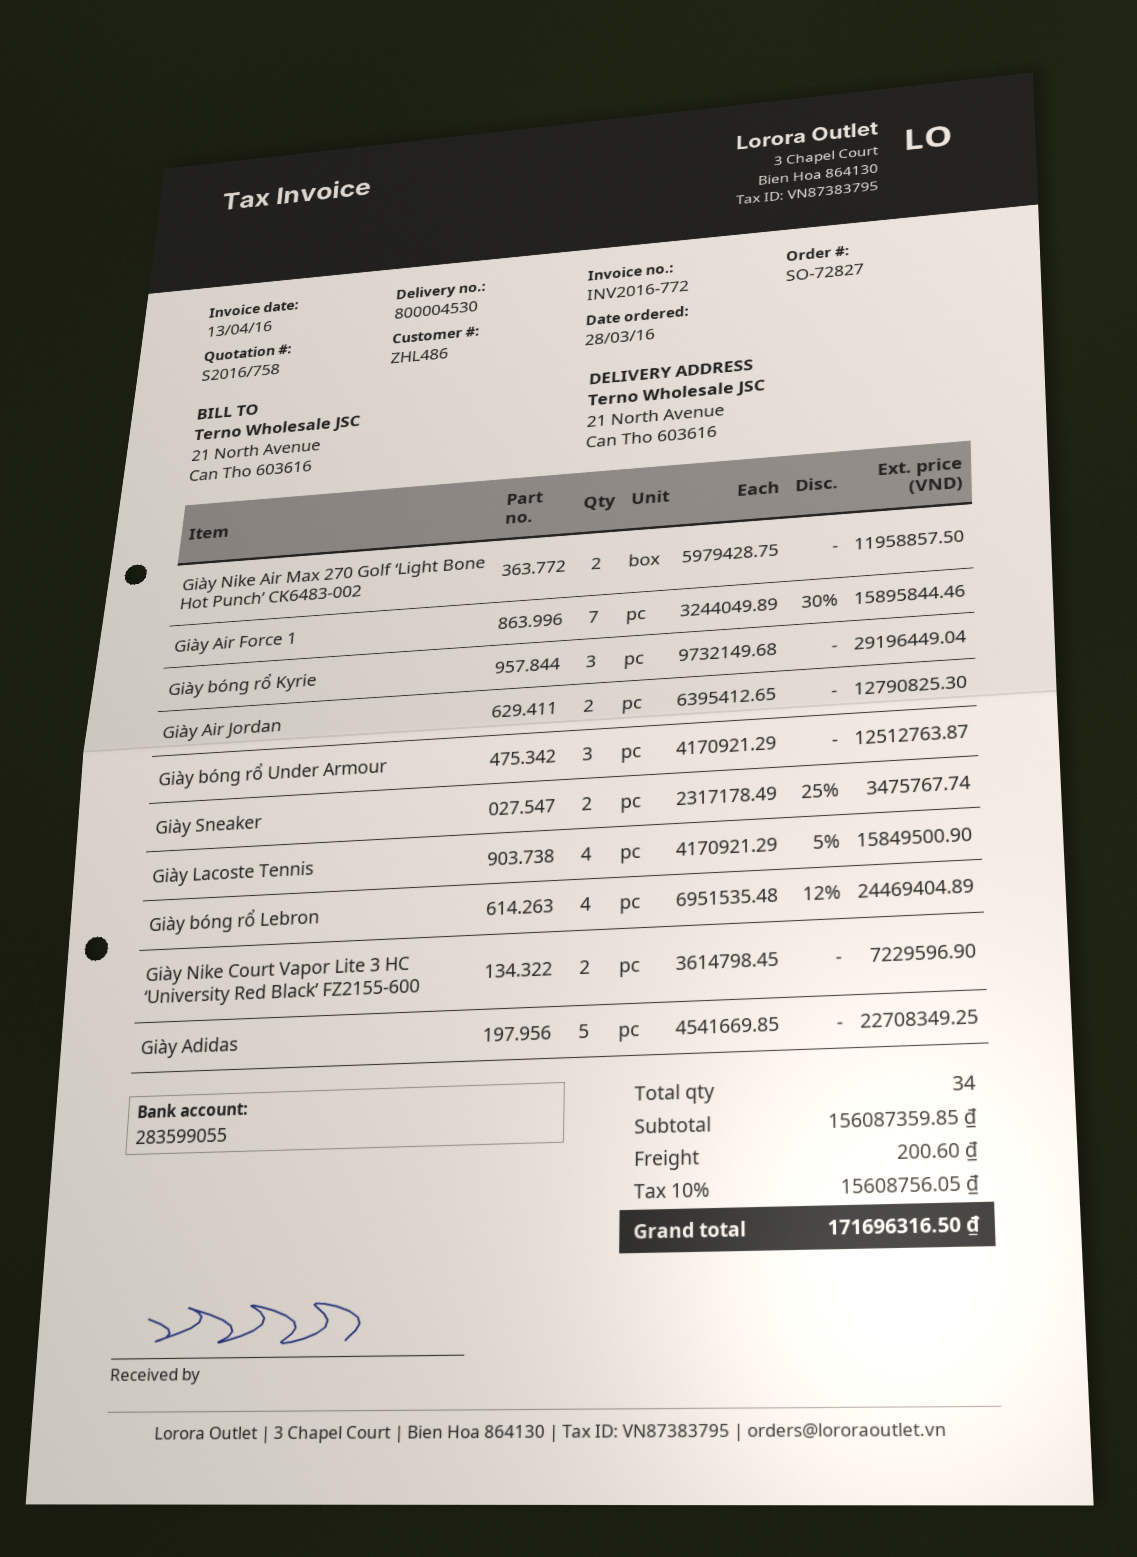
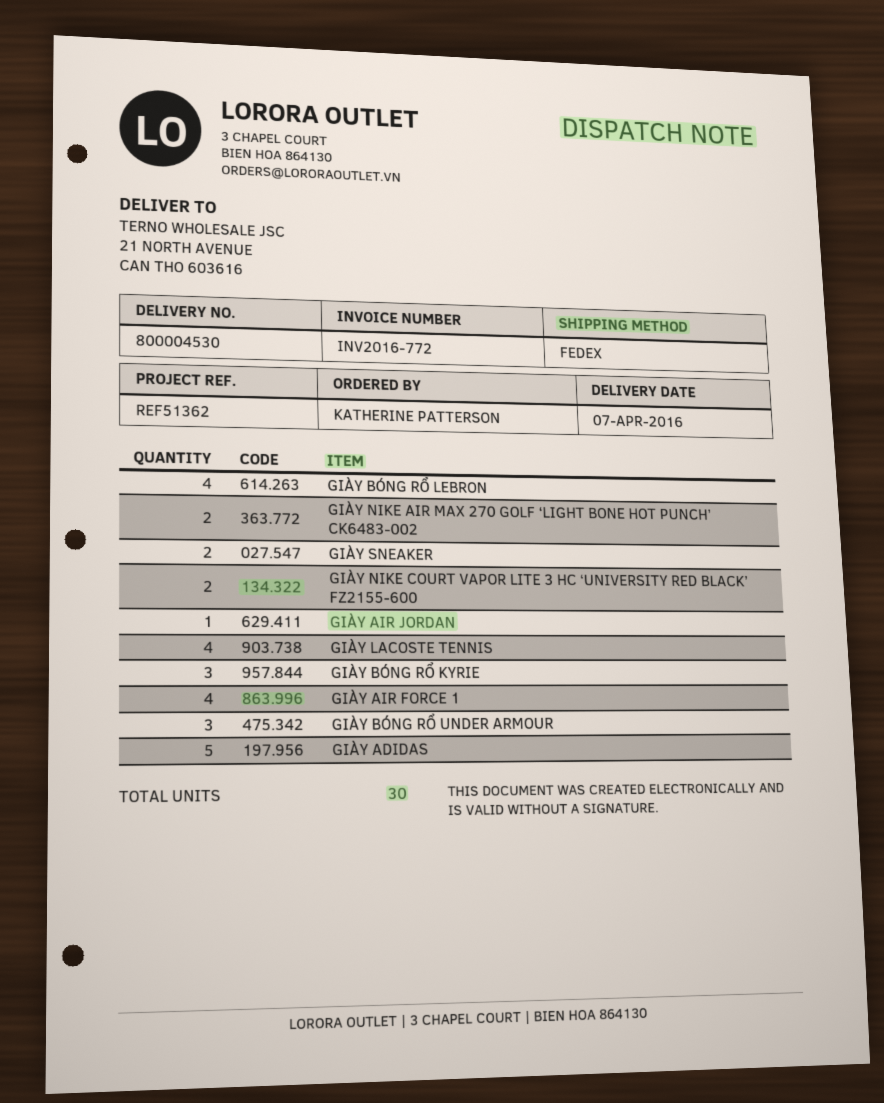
Giày Air Force 1: 7 -> 4
Giày Air Jordan: 2 -> 1
total quantity: 34 -> 30

